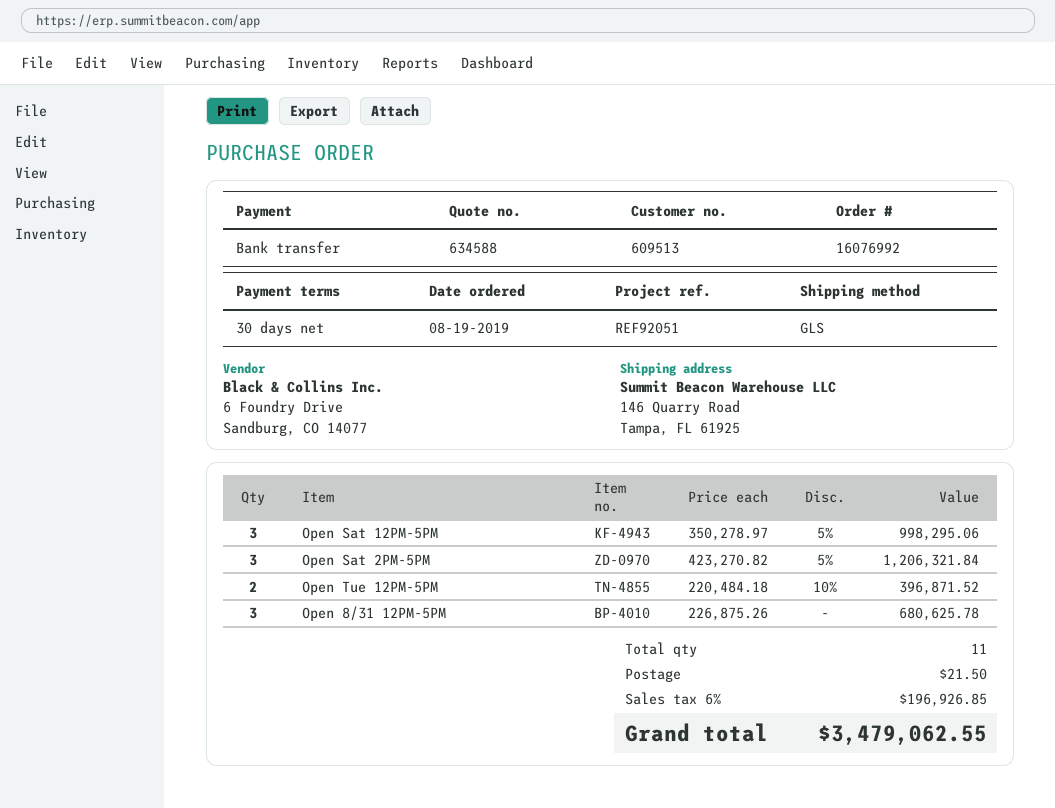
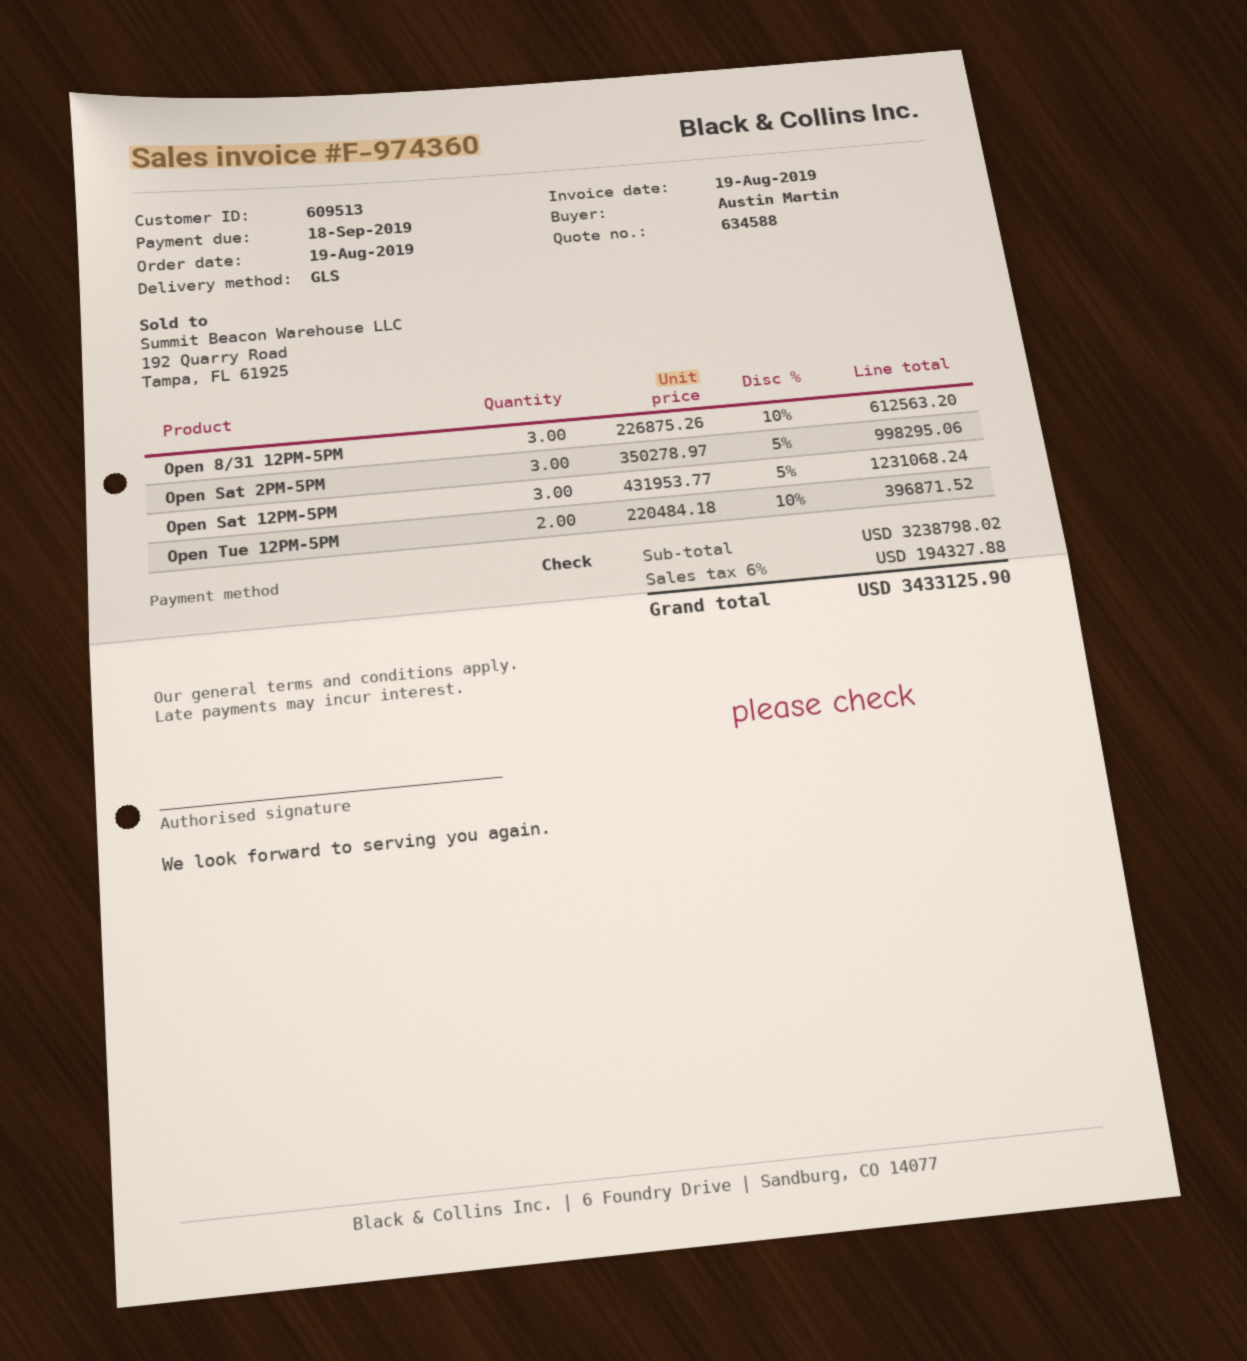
payment method: bank transfer -> cheque
Open Sat 12PM-5PM: 3 x 350278.97 - 5% = 998295.06 -> 3 x 431953.77 - 5% = 1231068.24
Open Sat 2PM-5PM: 3 x 423270.82 - 5% = 1206321.84 -> 3 x 350278.97 - 5% = 998295.06
Open 8/31 12PM-5PM: 3 x 226875.26 = 680625.78 -> 3 x 226875.26 - 10% = 612563.20
shipping: 21.50 -> none
tax: 6% = 196926.85 -> 6% = 194327.88
total: 3479062.55 -> 3433125.90

